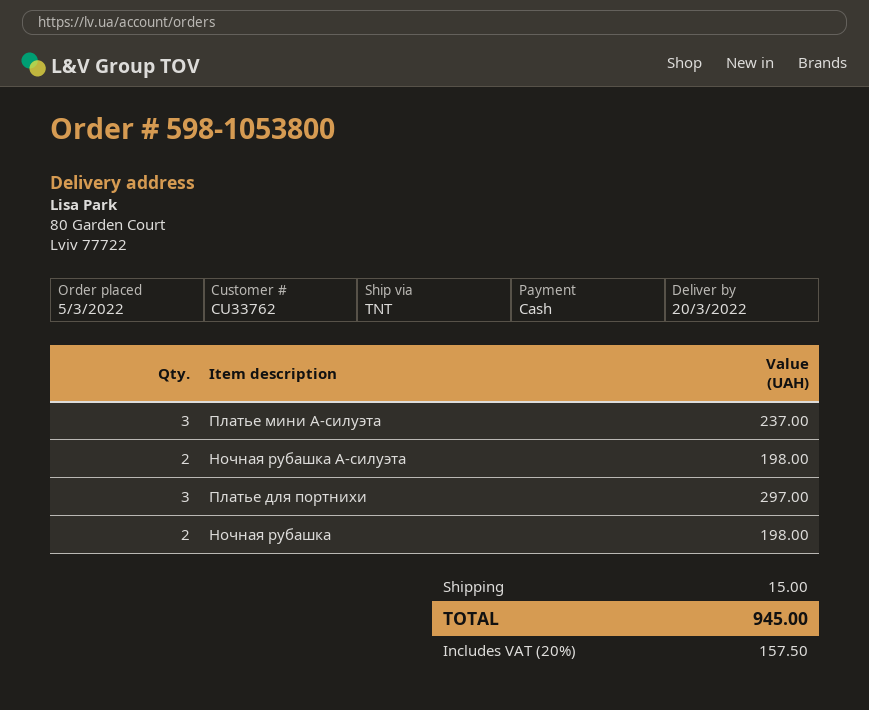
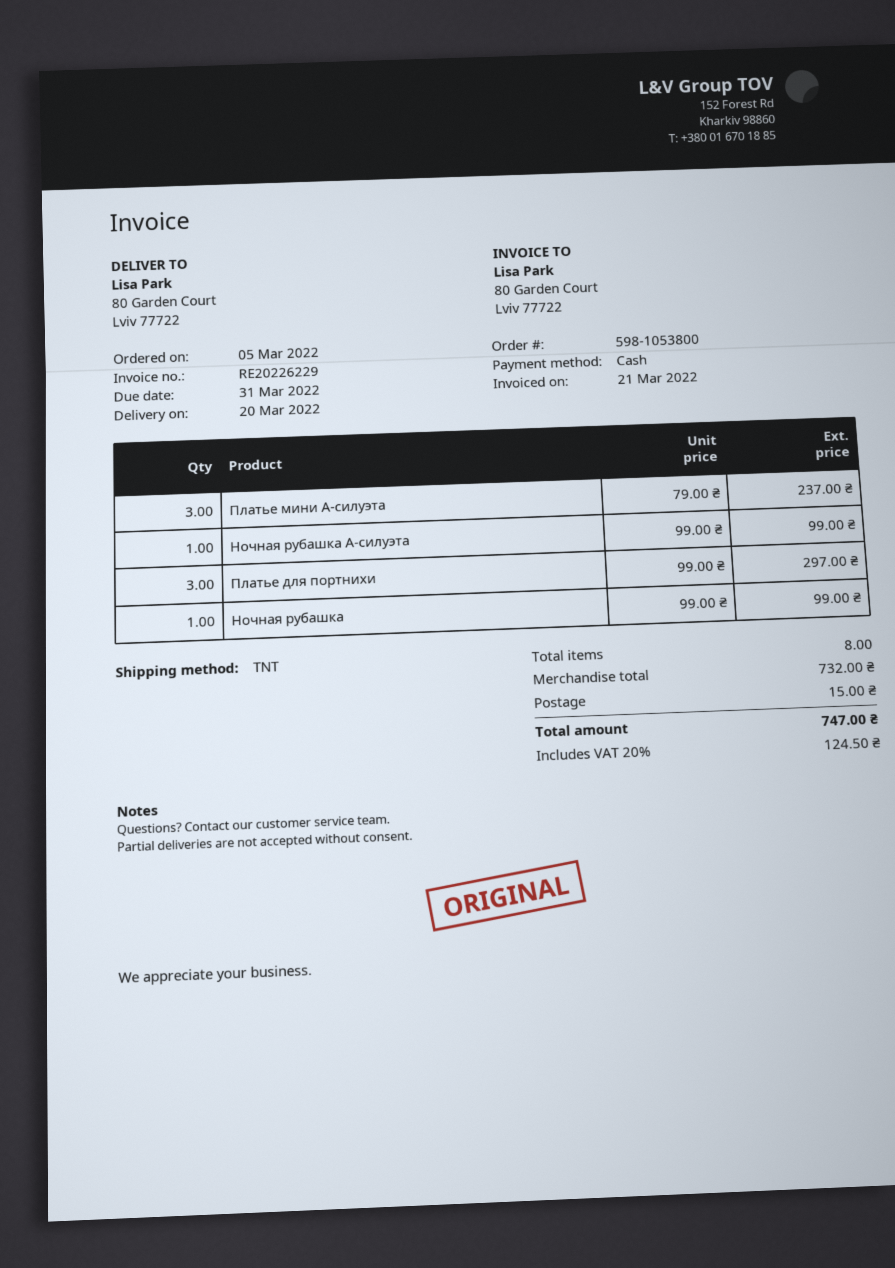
Ночная рубашка А-силуэта: 2 for 198.00 -> 1 for 99.00
Ночная рубашка: 2 for 198.00 -> 1 for 99.00
tax: 20% = 157.50 -> 20% = 124.50
total: 945.00 -> 747.00

